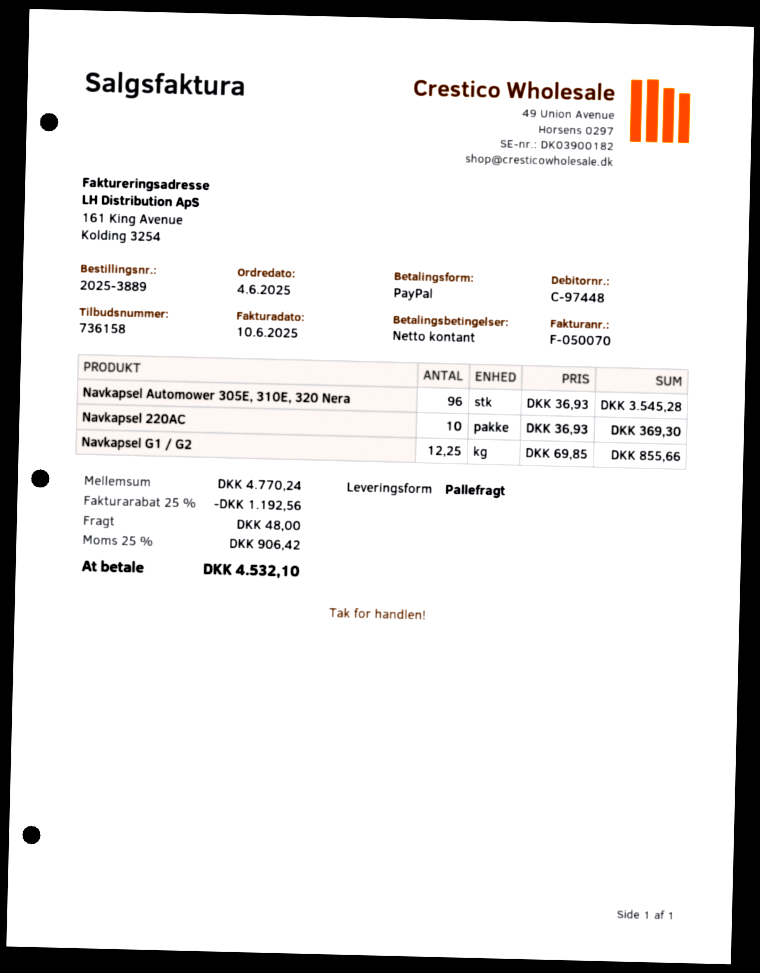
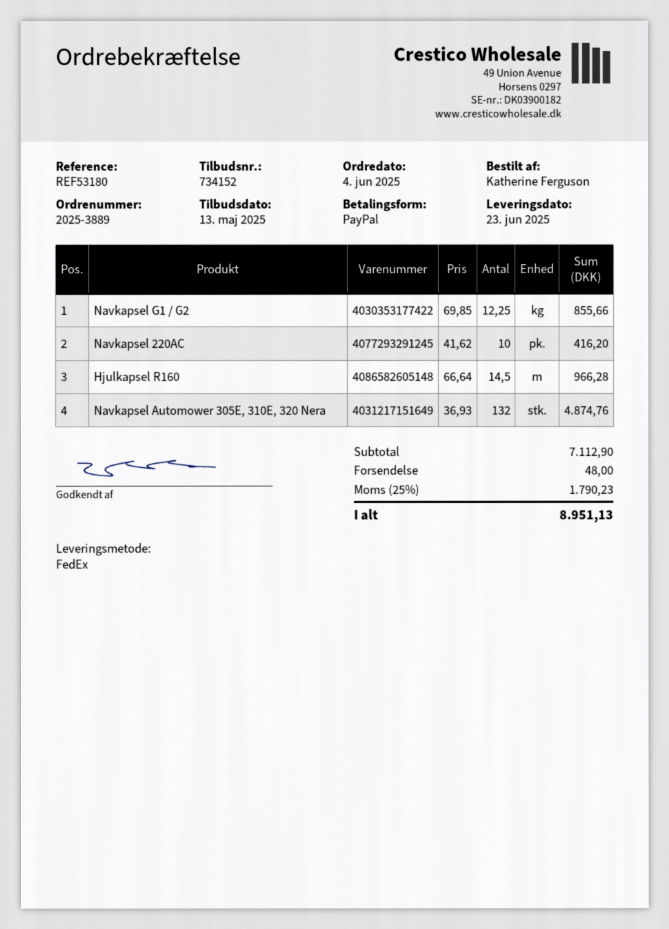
quote number: 736158 -> 734152
shipping method: pallet freight -> FedEx
Navkapsel Automower 305E, 310E, 320 Nera: 96 x 36.93 = 3545.28 -> 132 x 36.93 = 4874.76
Navkapsel 220AC: 10 x 36.93 = 369.30 -> 10 x 41.62 = 416.20
Hjulkapsel R160: none -> 14.5 x 66.64 = 966.28
subtotal: 4770.24 -> 7112.90
discount: 25% = 1192.56 -> none
tax: 25% = 906.42 -> 25% = 1790.23
total: 4532.10 -> 8951.13

